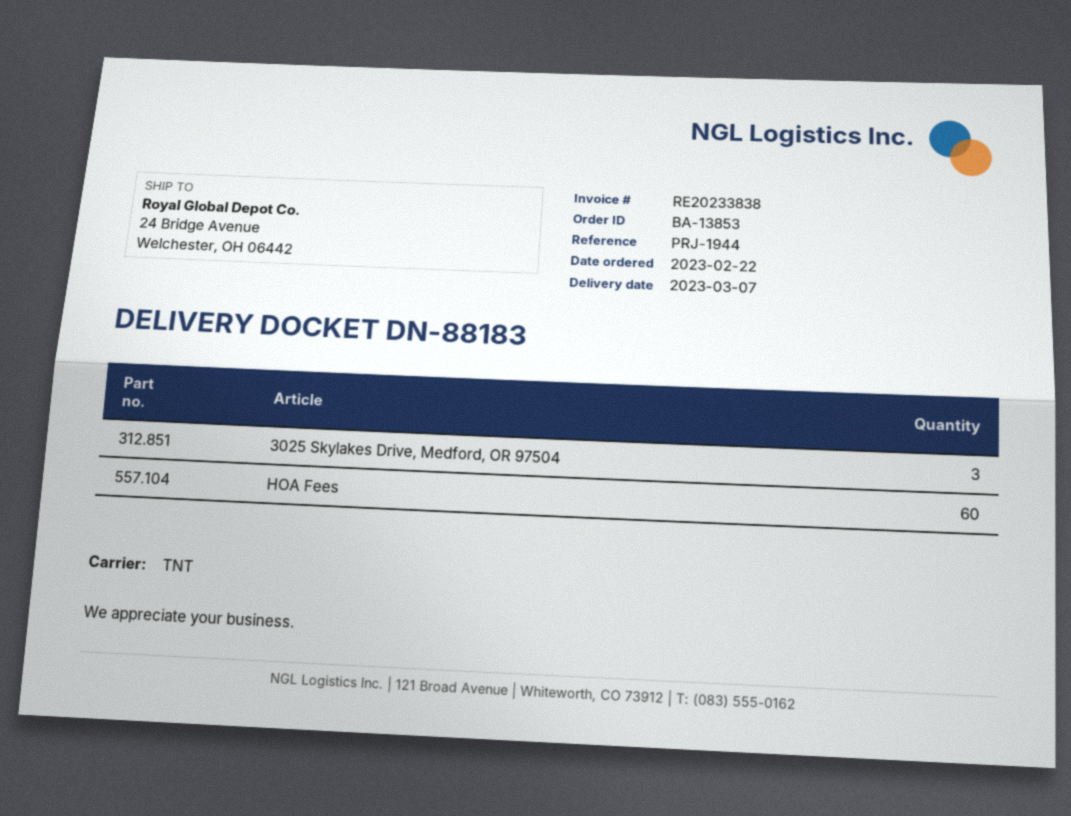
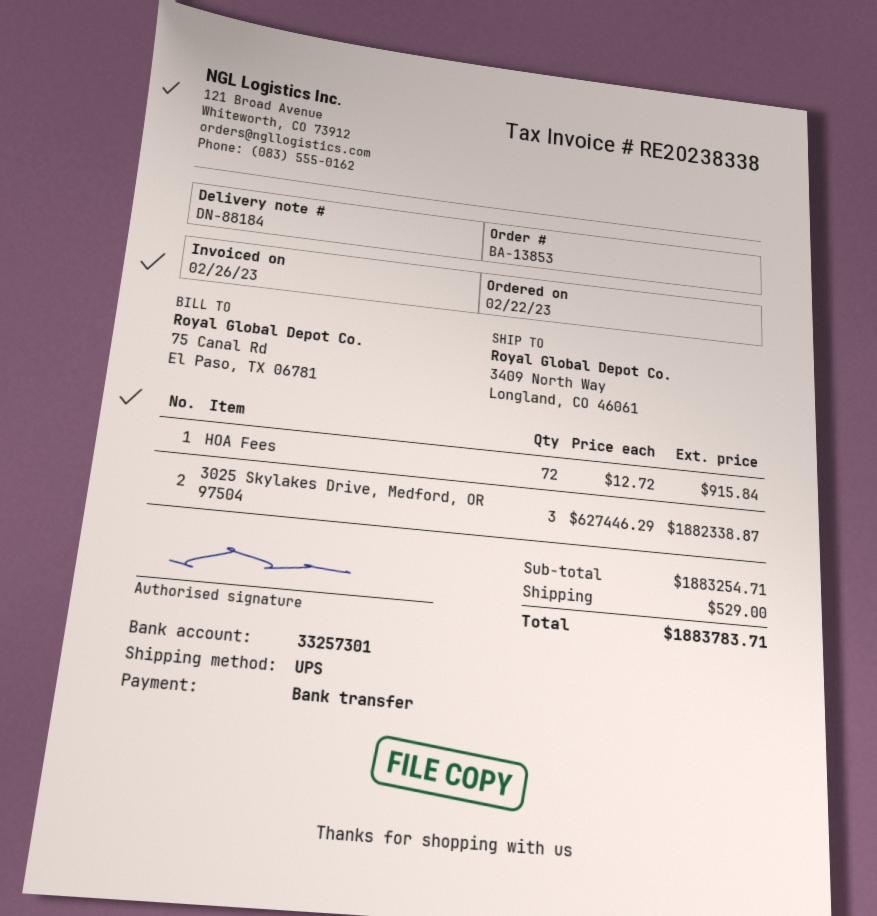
delivery note number: DN-88183 -> DN-88184
invoice number: RE20233838 -> RE20238338
shipping method: TNT -> UPS
ship to: 24 Bridge Avenue, Welchester, OH 06442 -> 3409 North Way, Longland, CO 46061
HOA Fees: 60 -> 72

